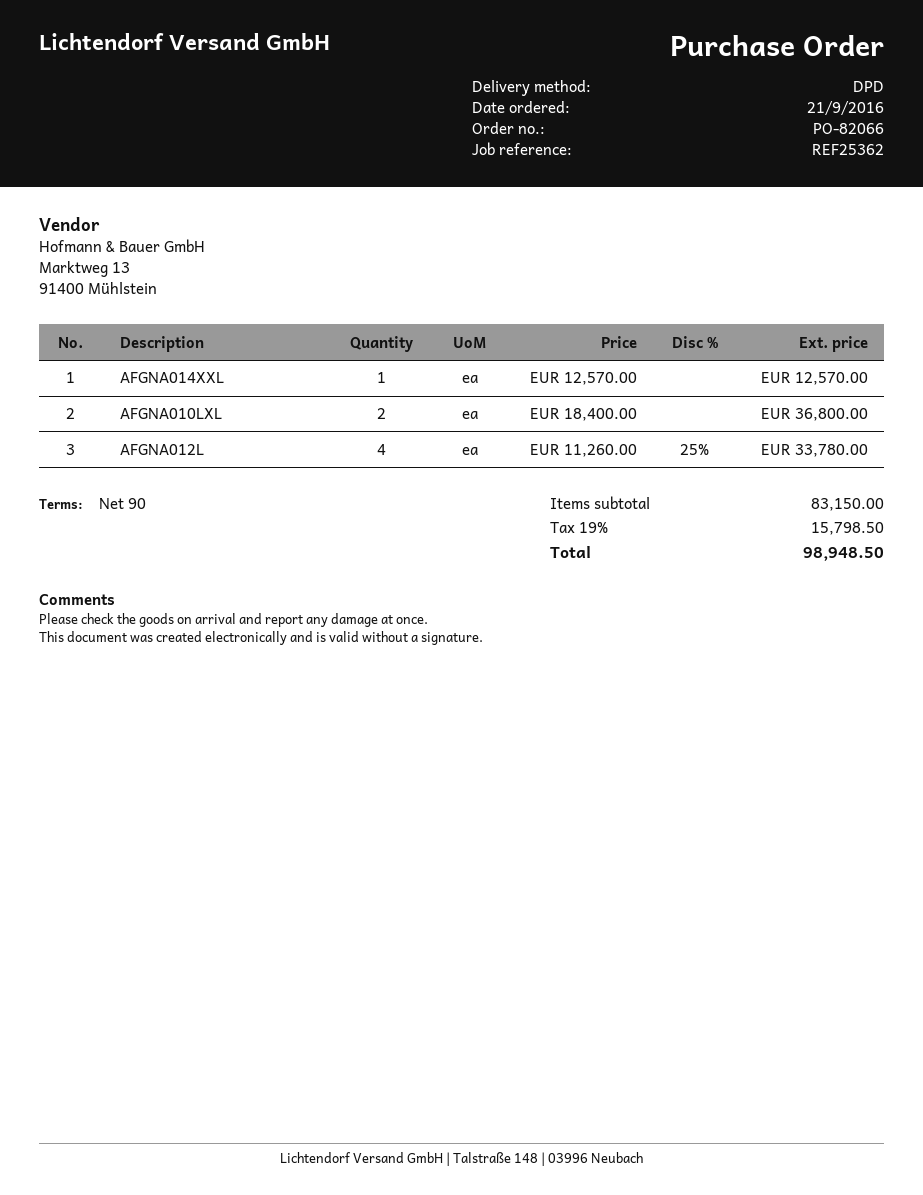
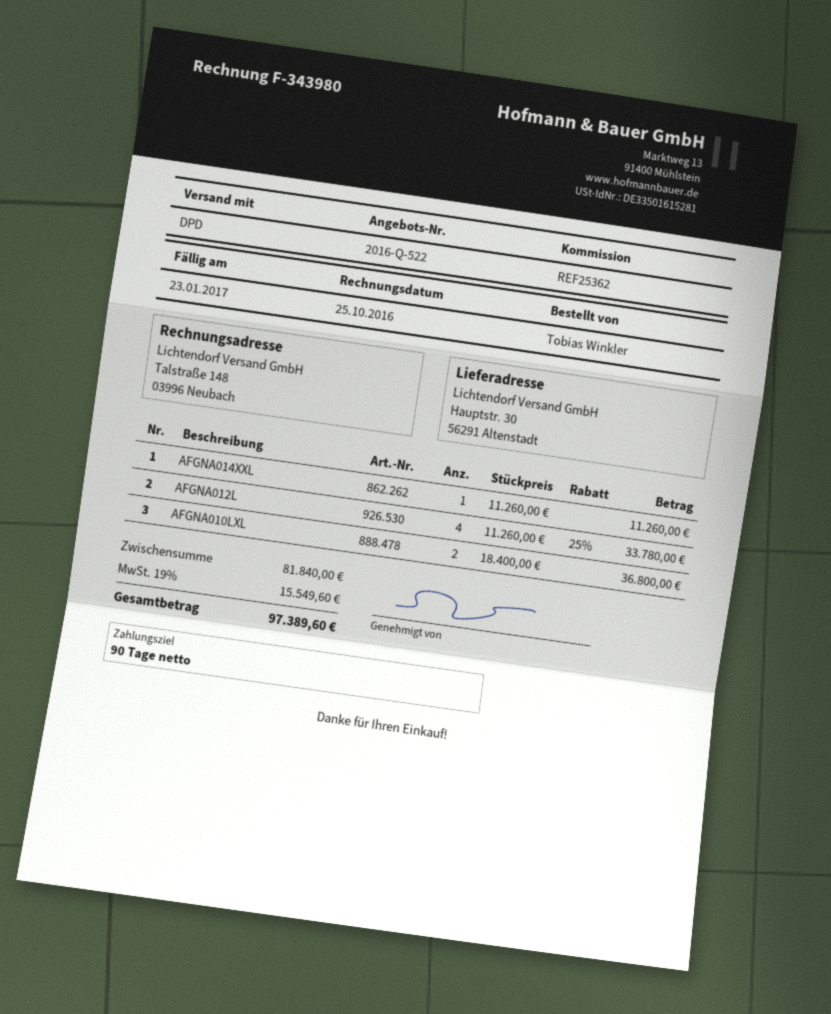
AFGNA014XXL: 1 x 12570.00 = 12570.00 -> 1 x 11260.00 = 11260.00
subtotal: 83150.00 -> 81840.00
tax: 19% = 15798.50 -> 19% = 15549.60
total: 98948.50 -> 97389.60

